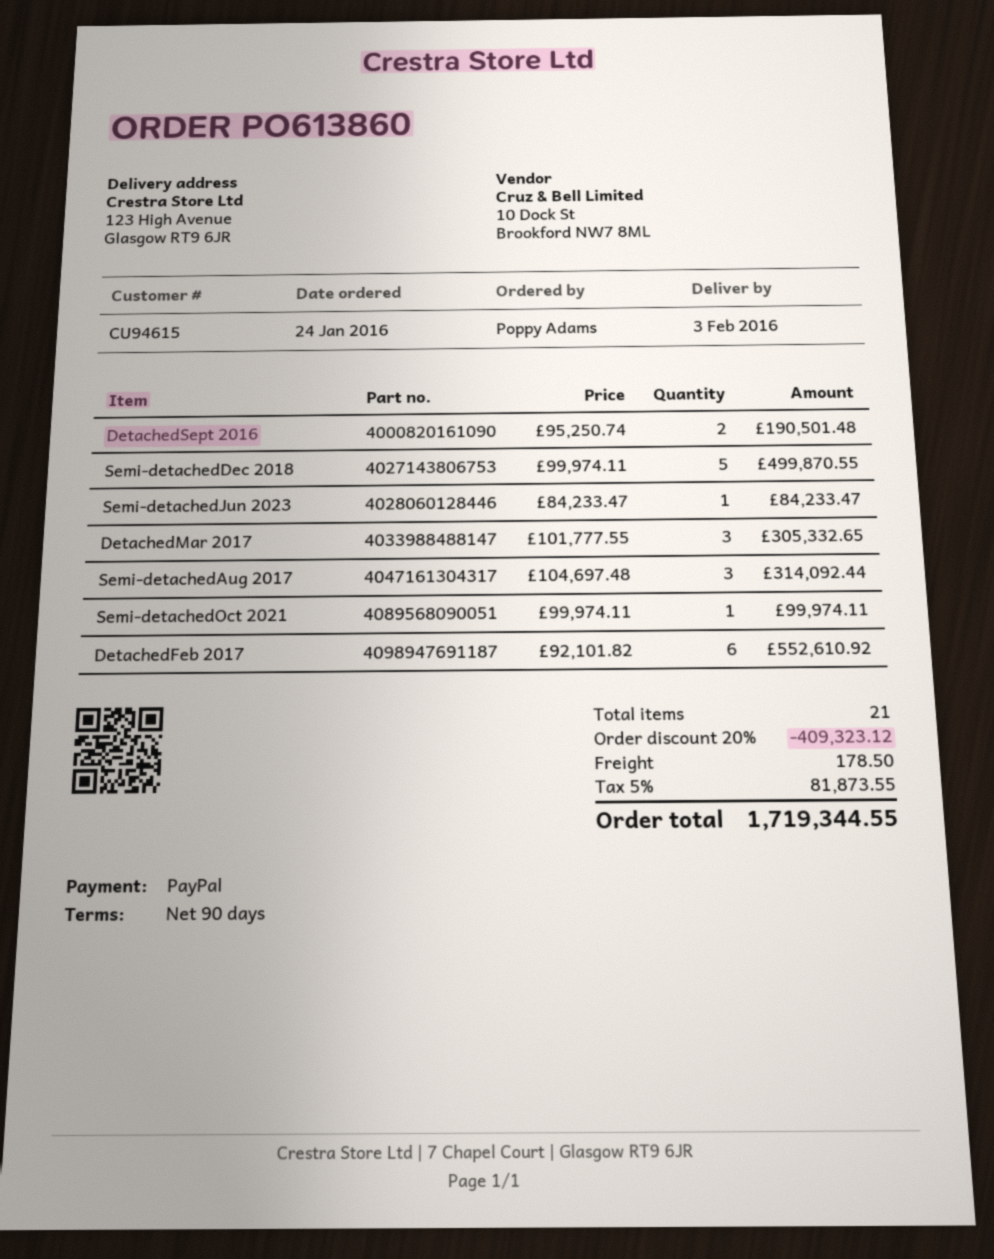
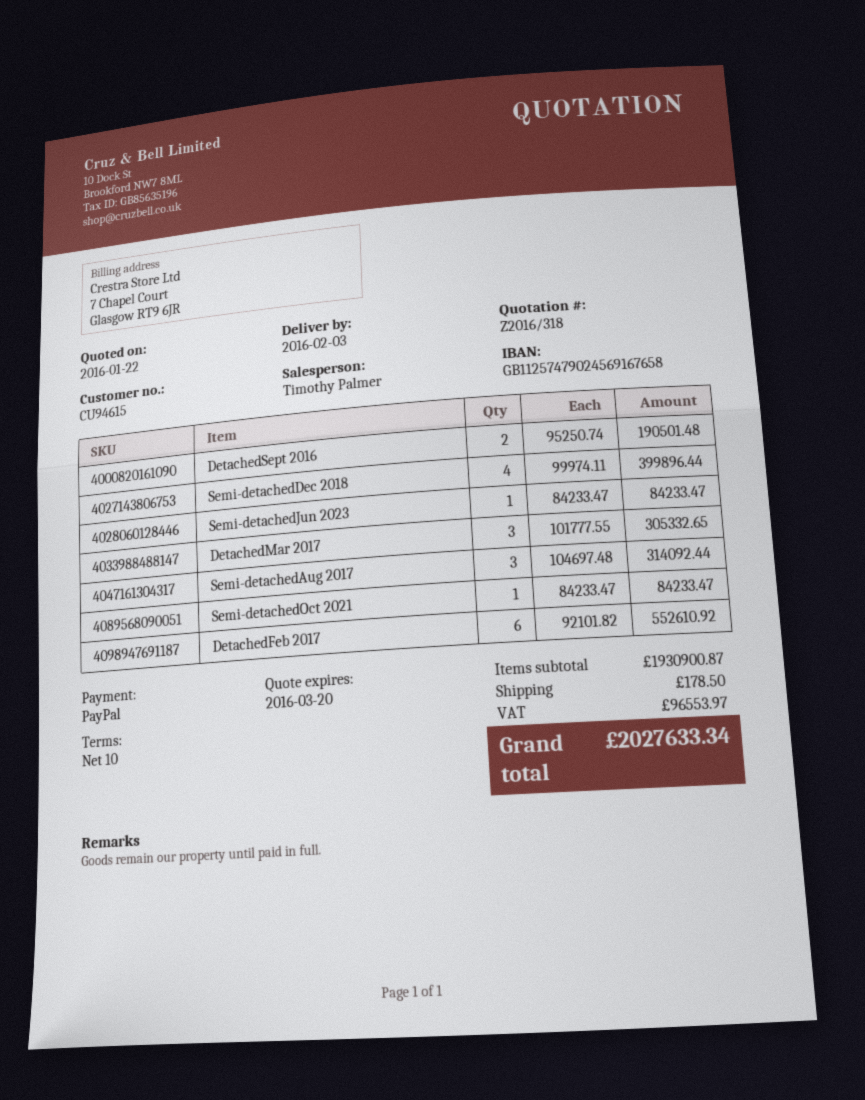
payment terms: 90 days -> 10 days
Semi-detachedDec 2018: 5 x 99974.11 = 499870.55 -> 4 x 99974.11 = 399896.44
Semi-detachedOct 2021: 1 x 99974.11 = 99974.11 -> 1 x 84233.47 = 84233.47
discount: 20% = 409323.12 -> none
tax: 81873.55 -> 96553.97
total: 1719344.55 -> 2027633.34

